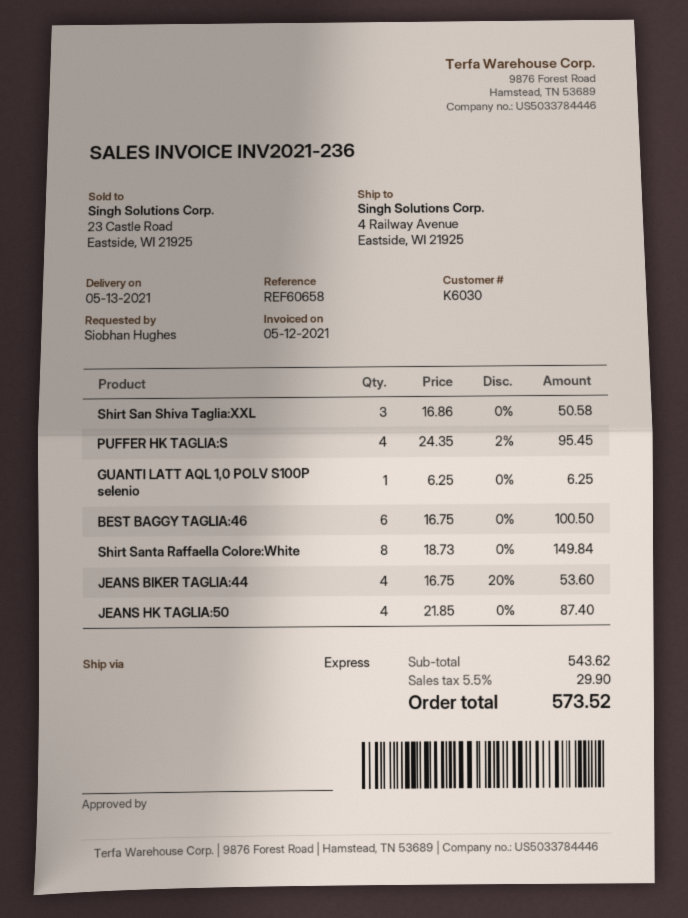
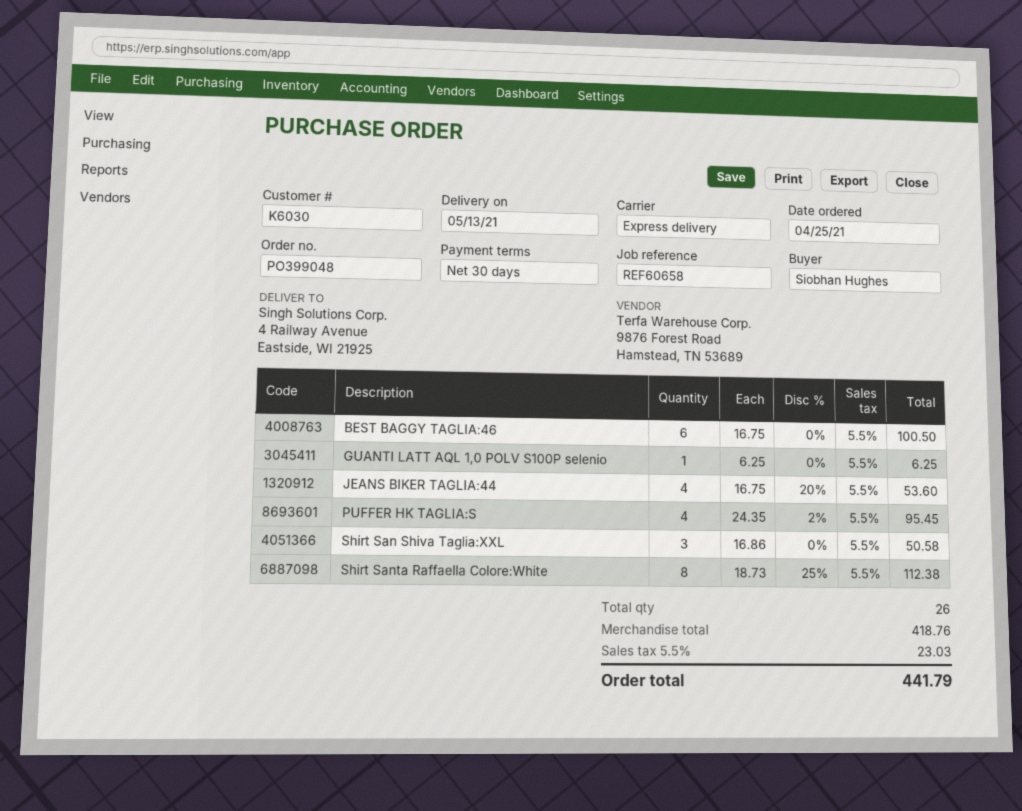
Shirt Santa Raffaella Colore:White: 8 x 18.73 = 149.84 -> 8 x 18.73 - 25% = 112.38
JEANS HK TAGLIA:50: 4 x 21.85 = 87.40 -> none
subtotal: 543.62 -> 418.76
tax: 5.5% = 29.90 -> 5.5% = 23.03
total: 573.52 -> 441.79

